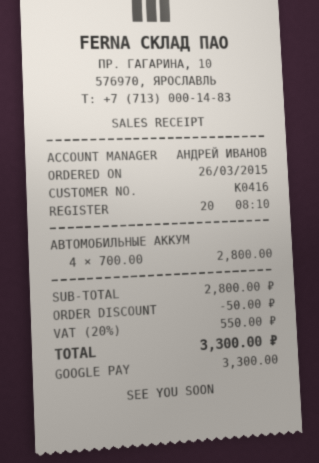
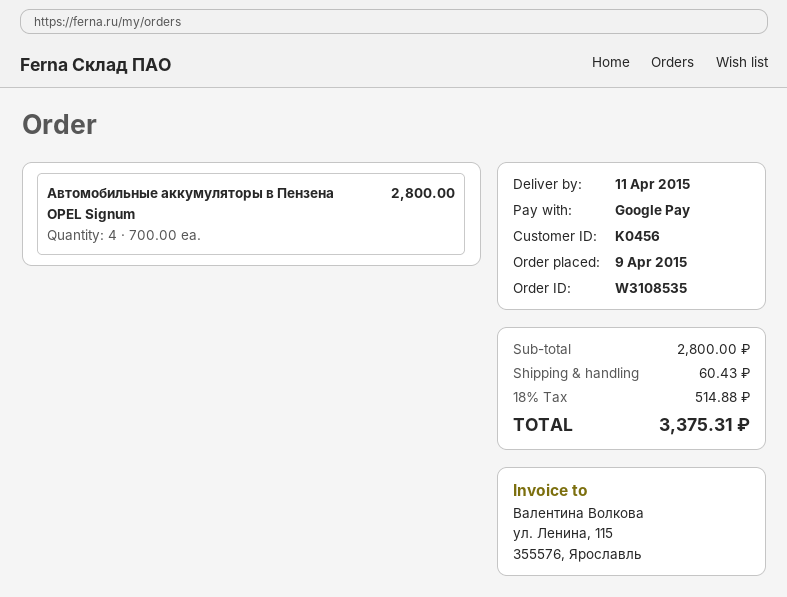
order date: 2015-03-26 -> 2015-04-09
customer number: K0416 -> K0456
discount: 50.00 -> none
shipping: none -> 60.43
tax: 20% = 550.00 -> 18% = 514.88
total: 3300.00 -> 3375.31

